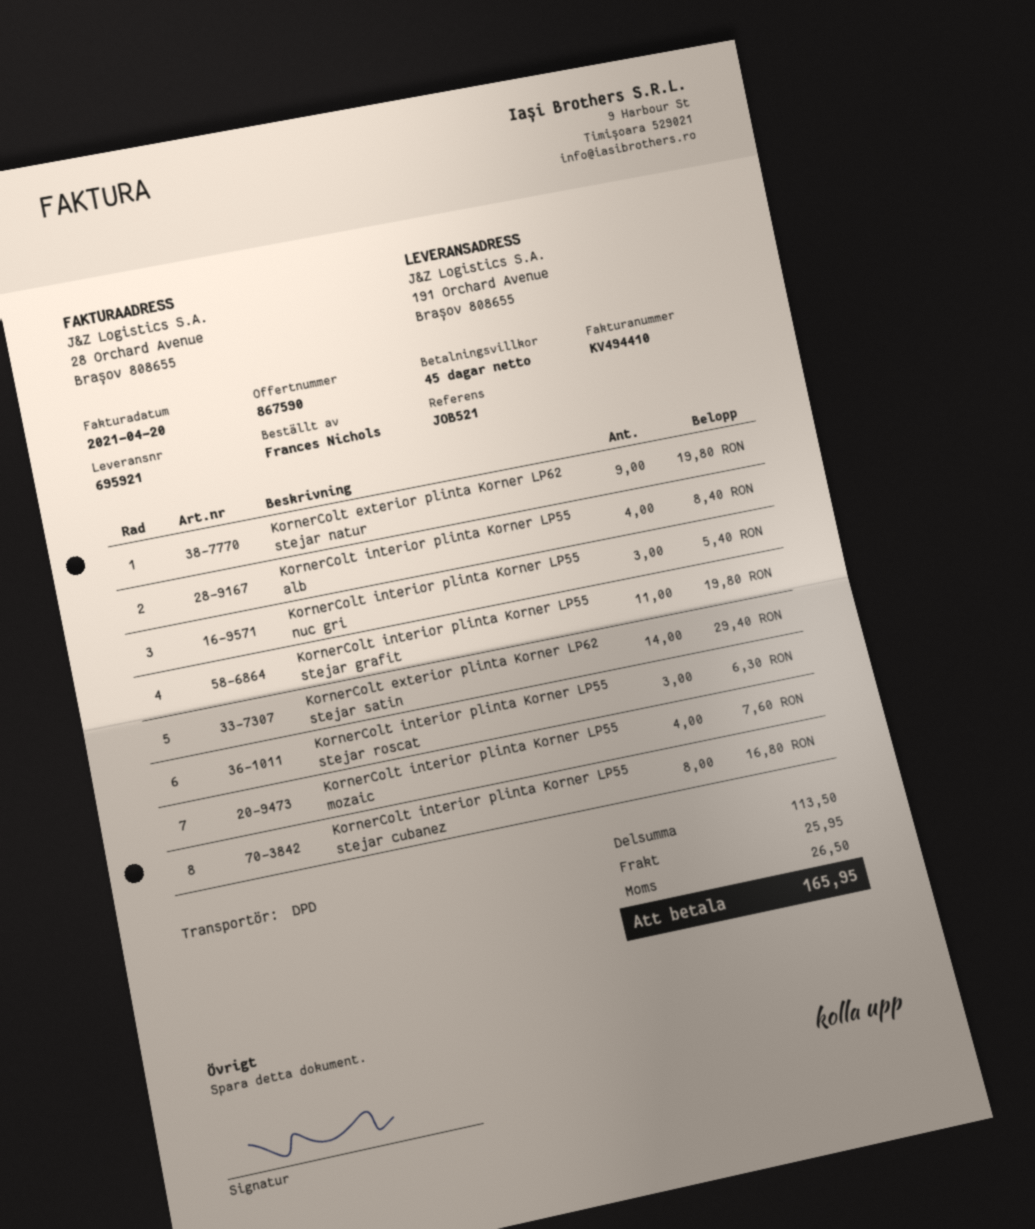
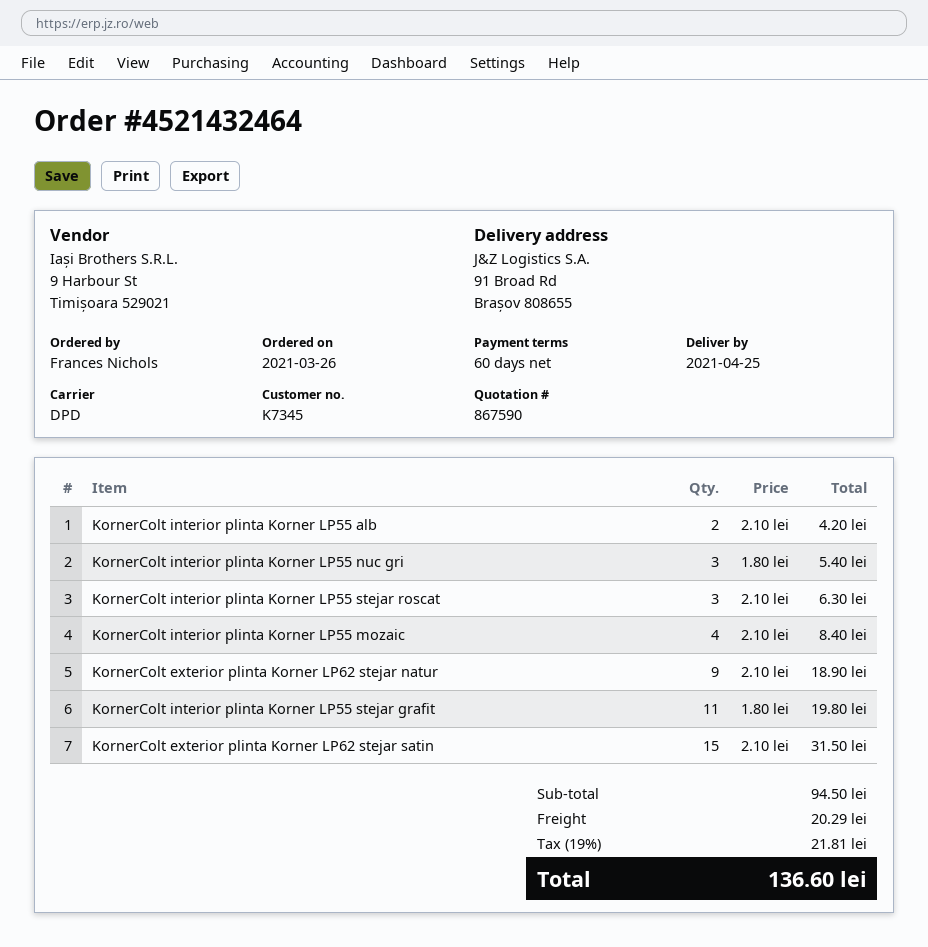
payment terms: 45 days -> 60 days
ship to: 191 Orchard Avenue, Brașov 808655 -> 91 Broad Rd, Brașov 808655
KornerColt exterior plinta Korner LP62 stejar natur: 9 for 19.80 -> 9 for 18.90
KornerColt interior plinta Korner LP55 alb: 4 for 8.40 -> 2 for 4.20
KornerColt exterior plinta Korner LP62 stejar satin: 14 for 29.40 -> 15 for 31.50
KornerColt interior plinta Korner LP55 mozaic: 4 for 7.60 -> 4 for 8.40
KornerColt interior plinta Korner LP55 stejar cubanez: 8 for 16.80 -> none
subtotal: 113.50 -> 94.50
shipping: 25.95 -> 20.29
tax: 26.50 -> 21.81
total: 165.95 -> 136.60

